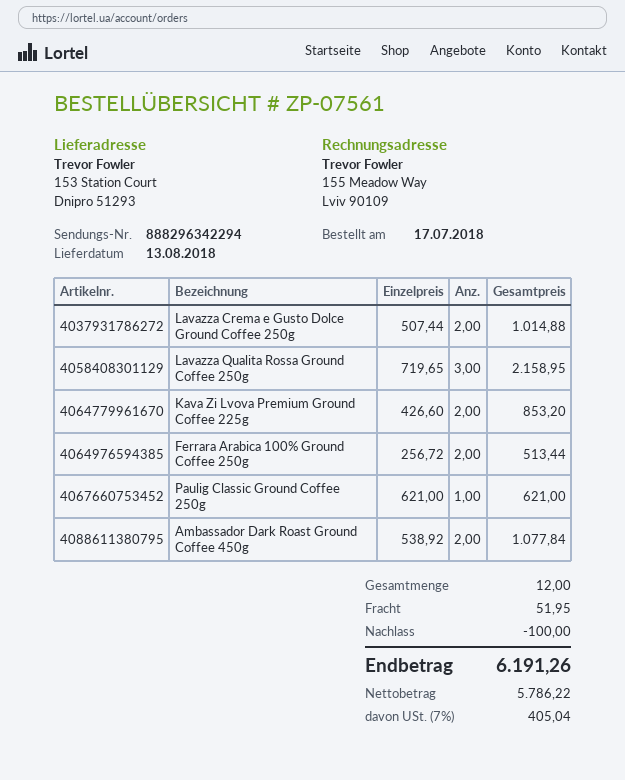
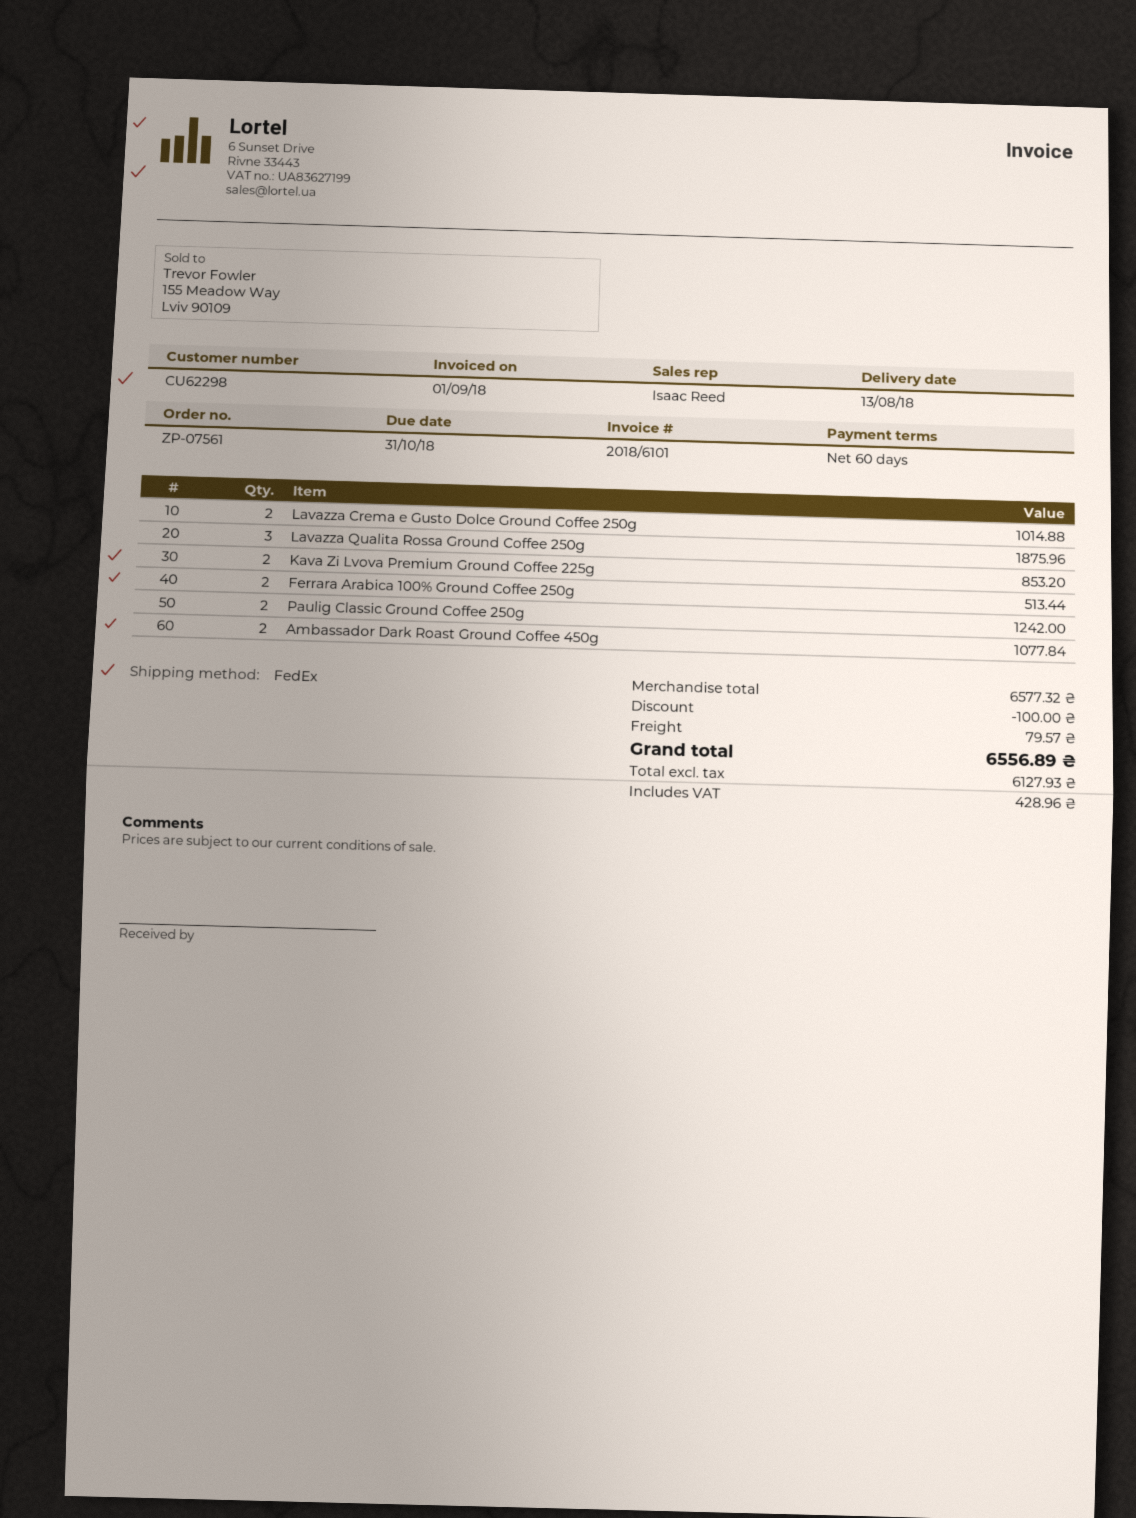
Lavazza Qualita Rossa Ground Coffee 250g: 3 for 2158.95 -> 3 for 1875.96
Paulig Classic Ground Coffee 250g: 1 for 621.00 -> 2 for 1242.00
shipping: 51.95 -> 79.57
net: 5786.22 -> 6127.93
tax: 405.04 -> 428.96
total: 6191.26 -> 6556.89

